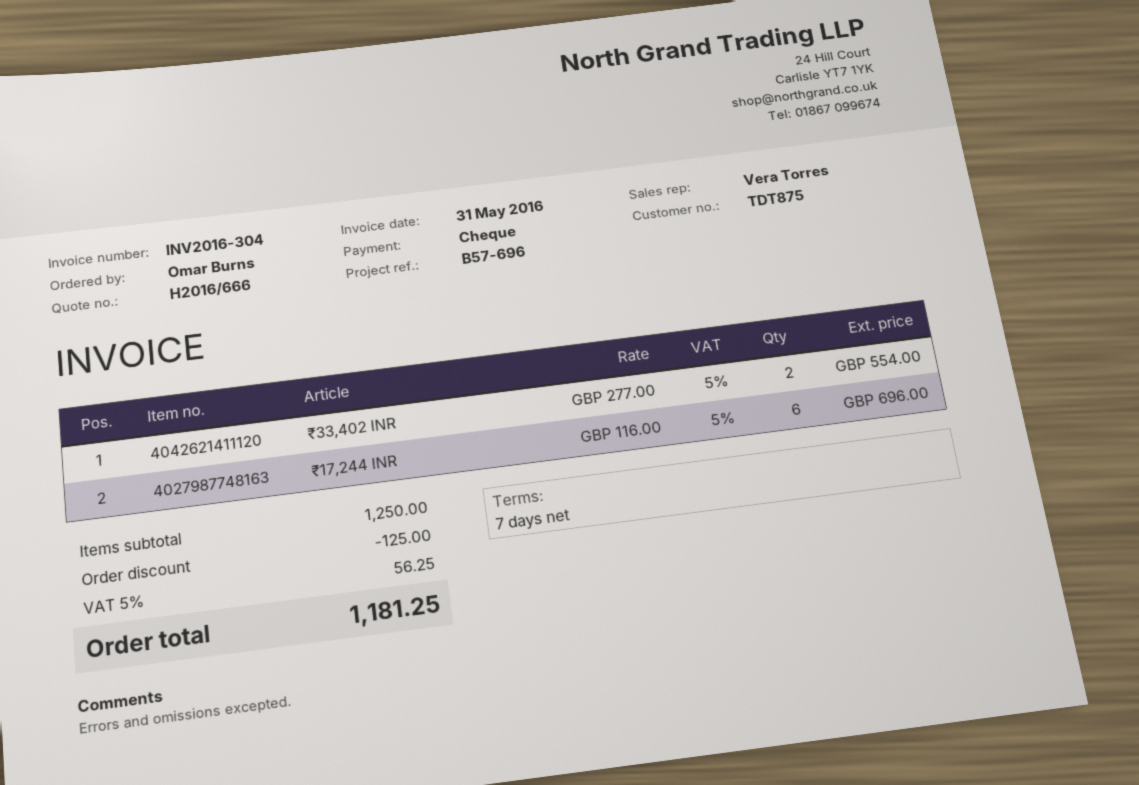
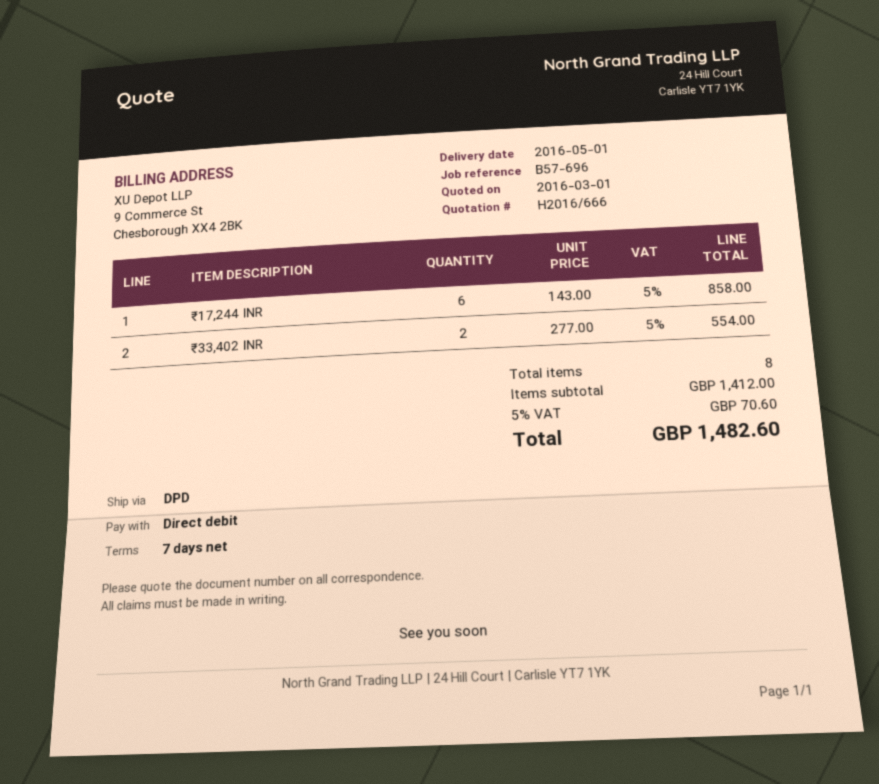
payment method: cheque -> direct debit
₹17,244 INR: 6 x 116.00 = 696.00 -> 6 x 143.00 = 858.00
subtotal: 1250.00 -> 1412.00
discount: 125.00 -> none
tax: 5% = 56.25 -> 5% = 70.60
total: 1181.25 -> 1482.60

